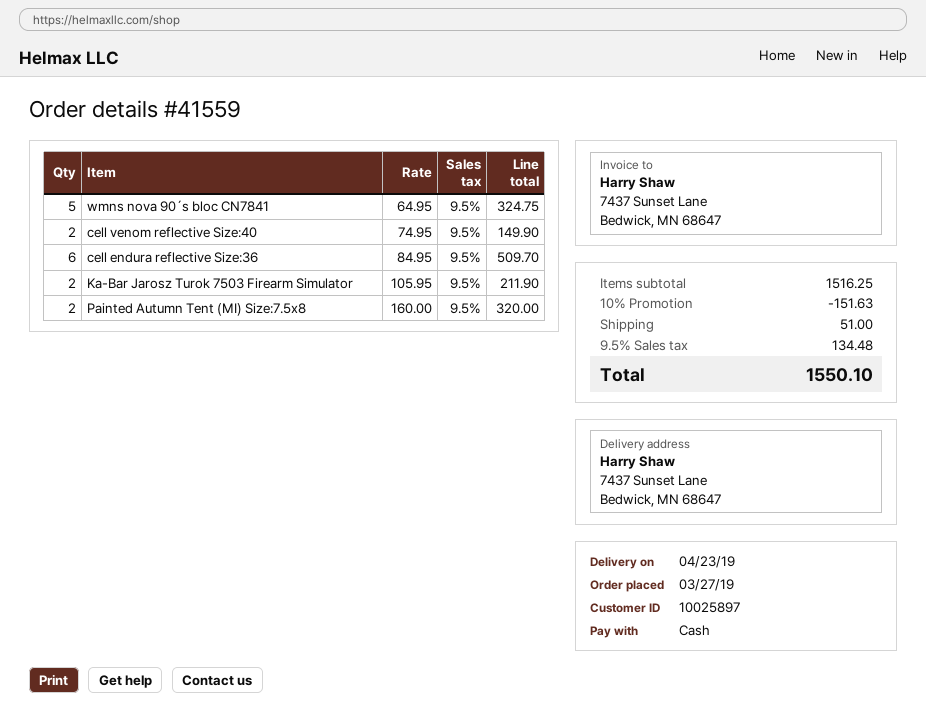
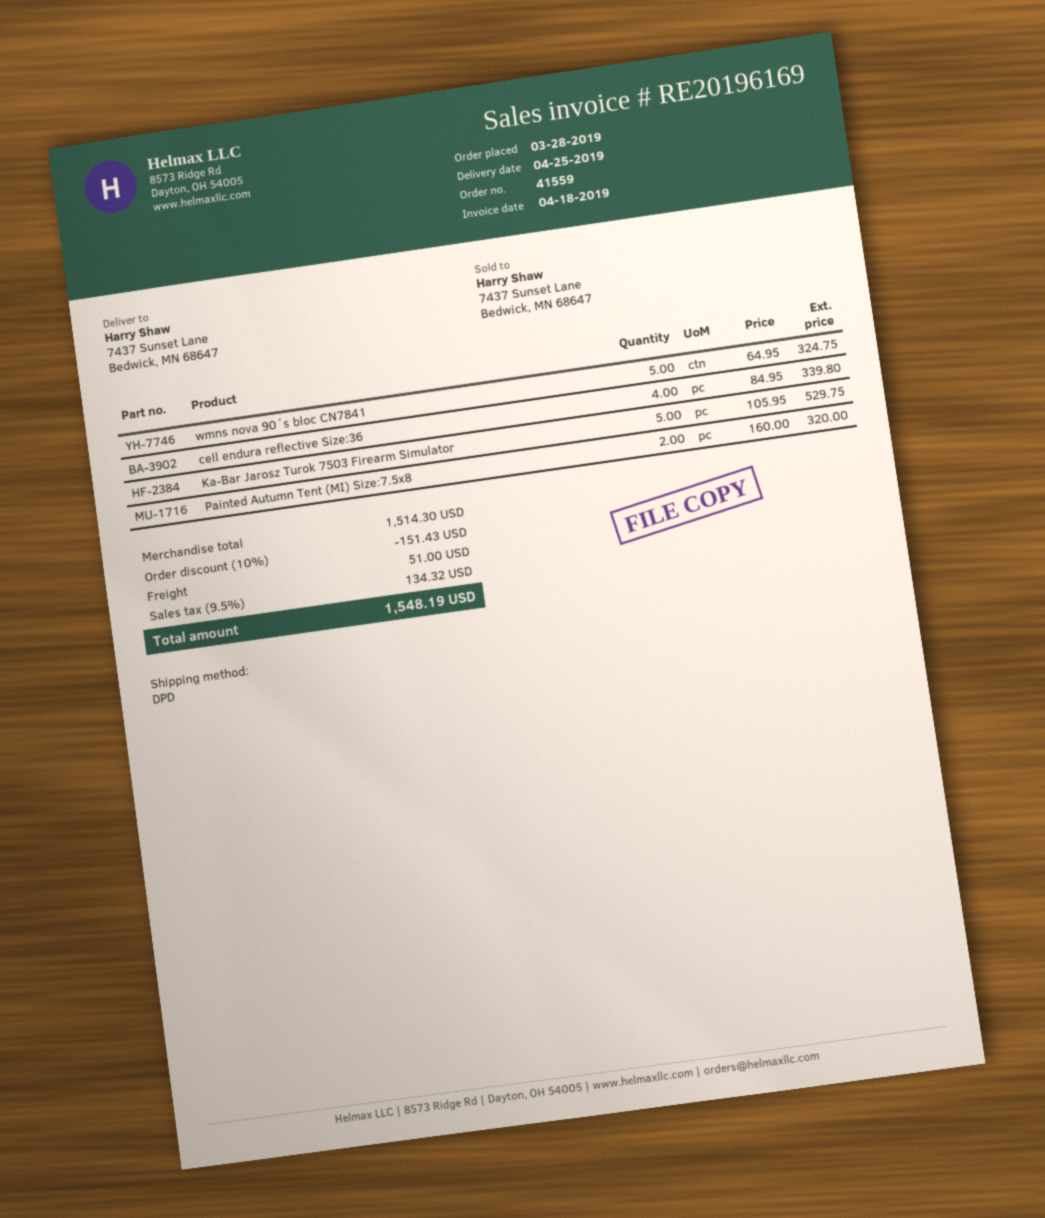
order date: 2019-03-27 -> 2019-03-28
delivery date: 2019-04-23 -> 2019-04-25
cell venom reflective Size:40: 2 x 74.95 = 149.90 -> none
cell endura reflective Size:36: 6 x 84.95 = 509.70 -> 4 x 84.95 = 339.80
Ka-Bar Jarosz Turok 7503 Firearm Simulator: 2 x 105.95 = 211.90 -> 5 x 105.95 = 529.75
subtotal: 1516.25 -> 1514.30
discount: 10% = 151.63 -> 10% = 151.43
tax: 9.5% = 134.48 -> 9.5% = 134.32
total: 1550.10 -> 1548.19

